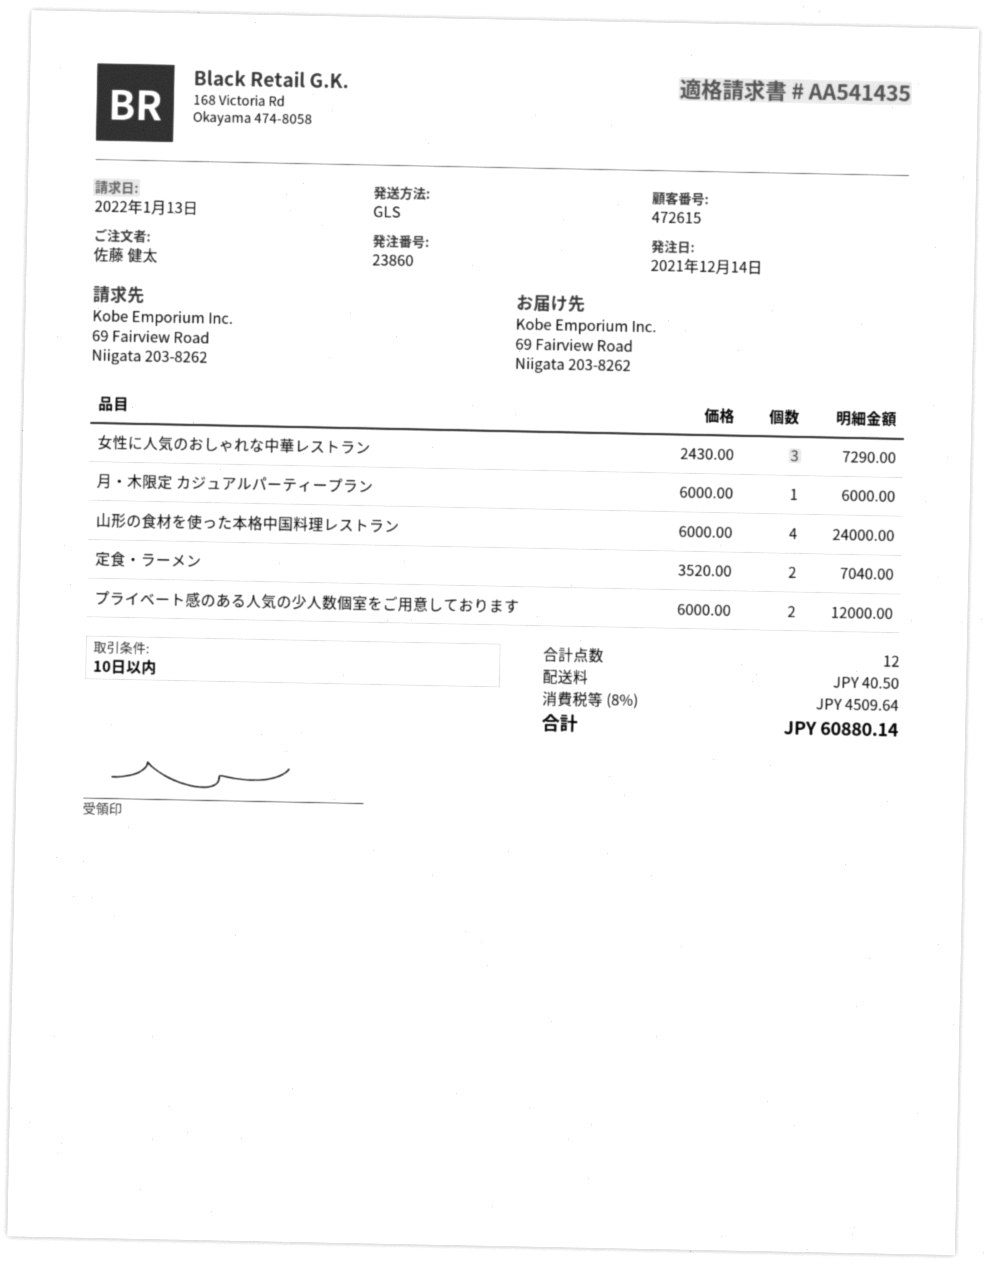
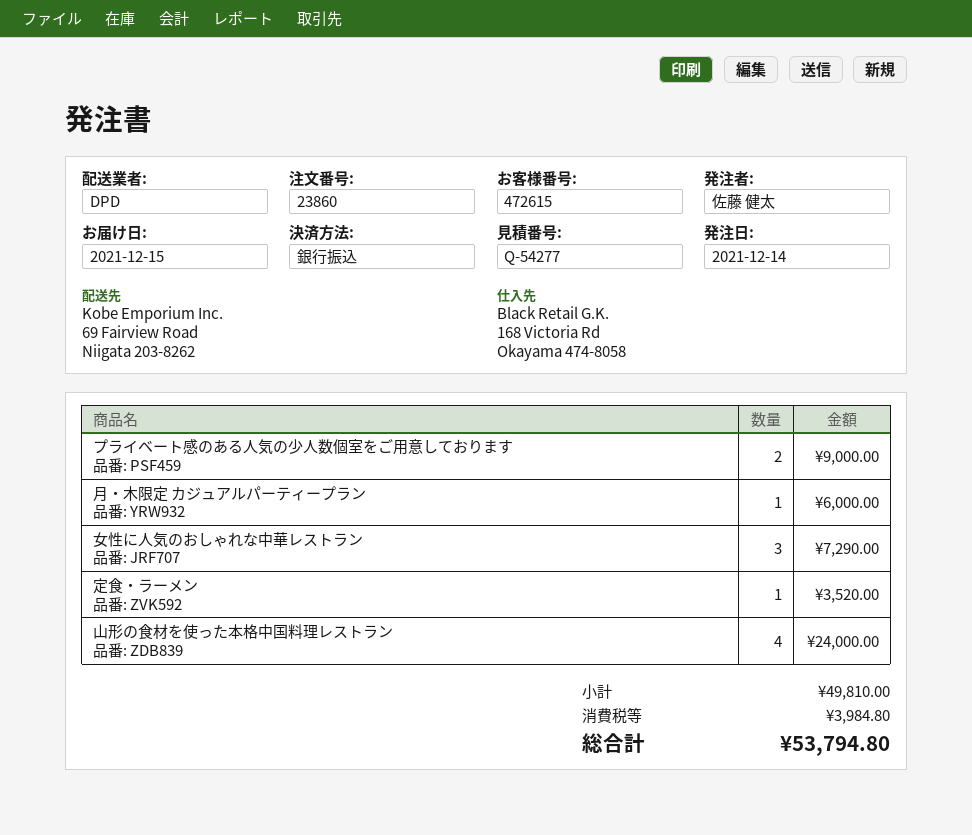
shipping method: GLS -> DPD
定食・ラーメン: 2 for 7040.00 -> 1 for 3520.00
プライベート感のある人気の少人数個室をご用意しております: 2 for 12000.00 -> 2 for 9000.00
shipping: 40.50 -> none
tax: 4509.64 -> 3984.80
total: 60880.14 -> 53794.80

